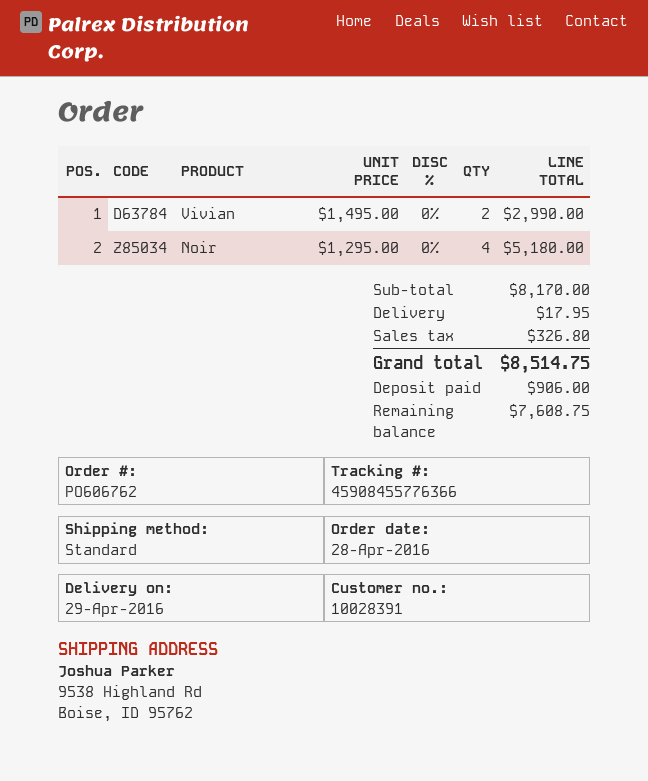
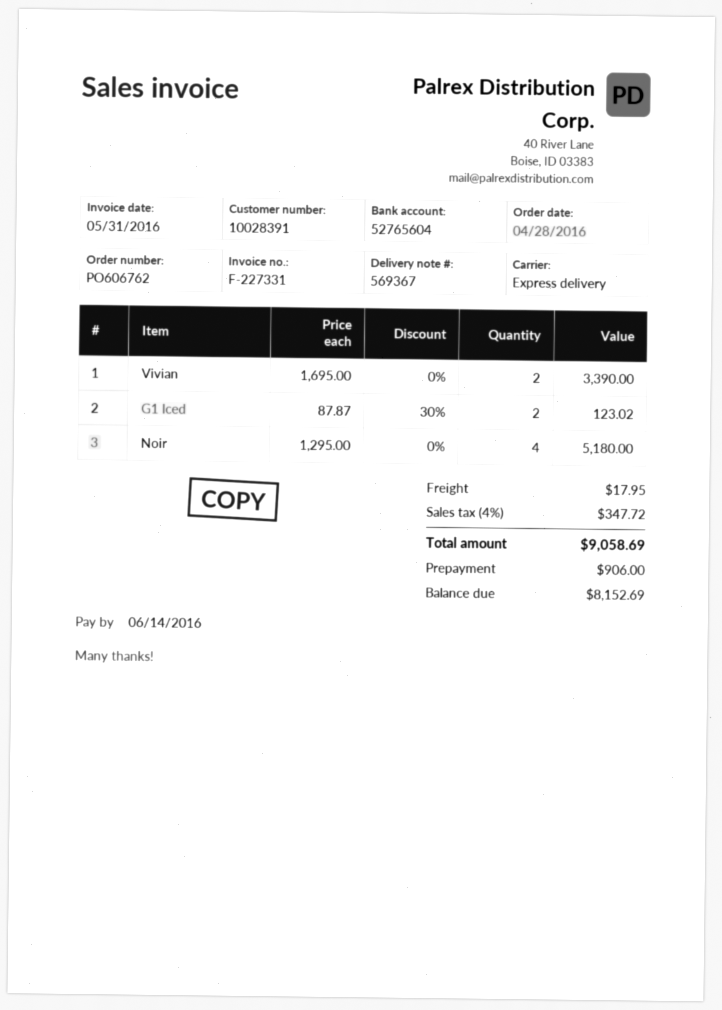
shipping method: standard -> express
Vivian: 2 x 1495.00 = 2990.00 -> 2 x 1695.00 = 3390.00
G1 Iced: none -> 2 x 87.87 - 30% = 123.02
tax: 326.80 -> 347.72
total: 8514.75 -> 9058.69
balance: 7608.75 -> 8152.69

